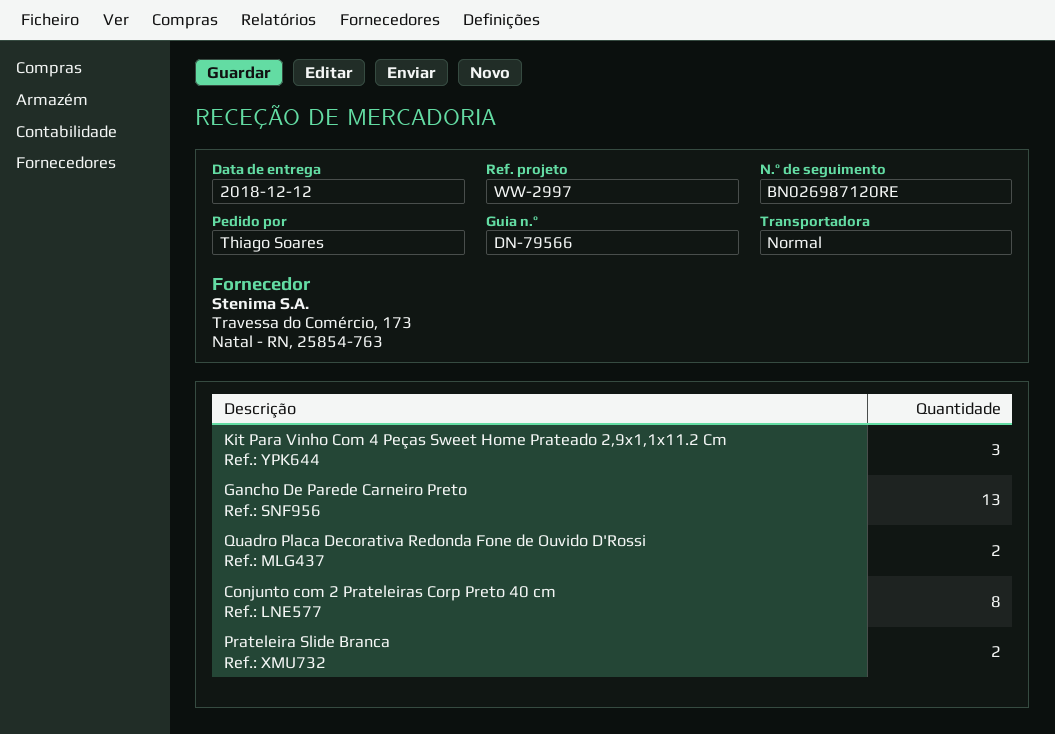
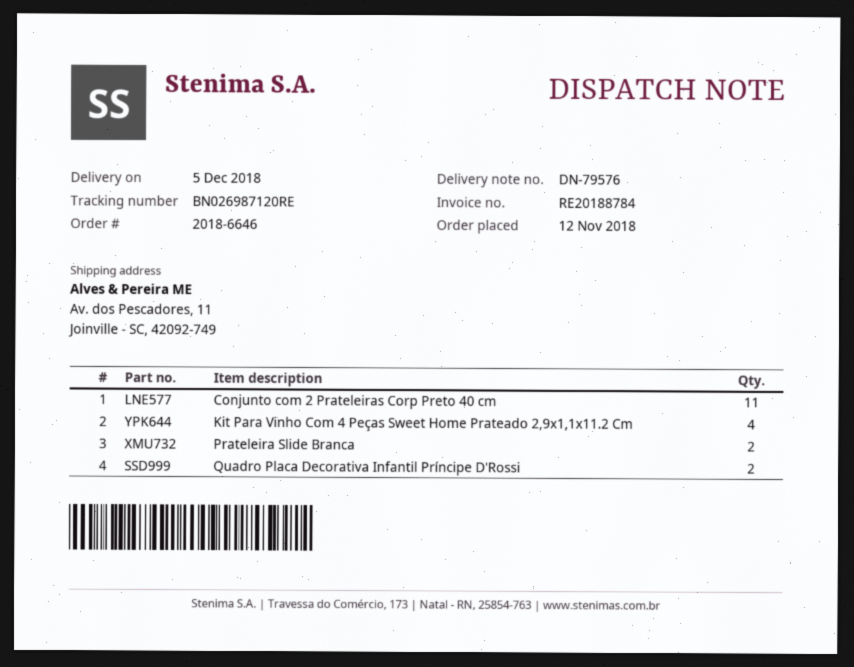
delivery note number: DN-79566 -> DN-79576
delivery date: 2018-12-12 -> 2018-12-05
Kit Para Vinho Com 4 Peças Sweet Home Prateado 2,9x1,1x11.2 Cm: 3 -> 4
Gancho De Parede Carneiro Preto: 13 -> none
Quadro Placa Decorativa Redonda Fone de Ouvido D'Rossi: 2 -> none
Conjunto com 2 Prateleiras Corp Preto 40 cm: 8 -> 11
Quadro Placa Decorativa Infantil Príncipe D'Rossi: none -> 2

